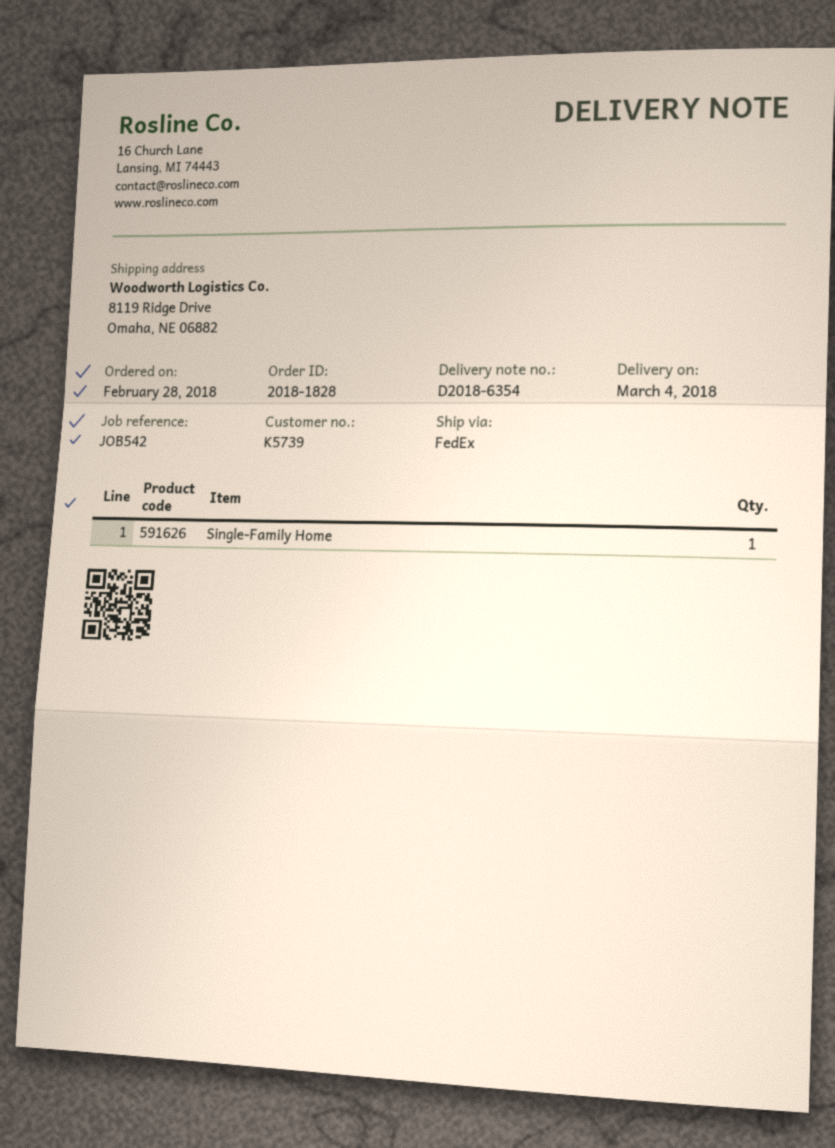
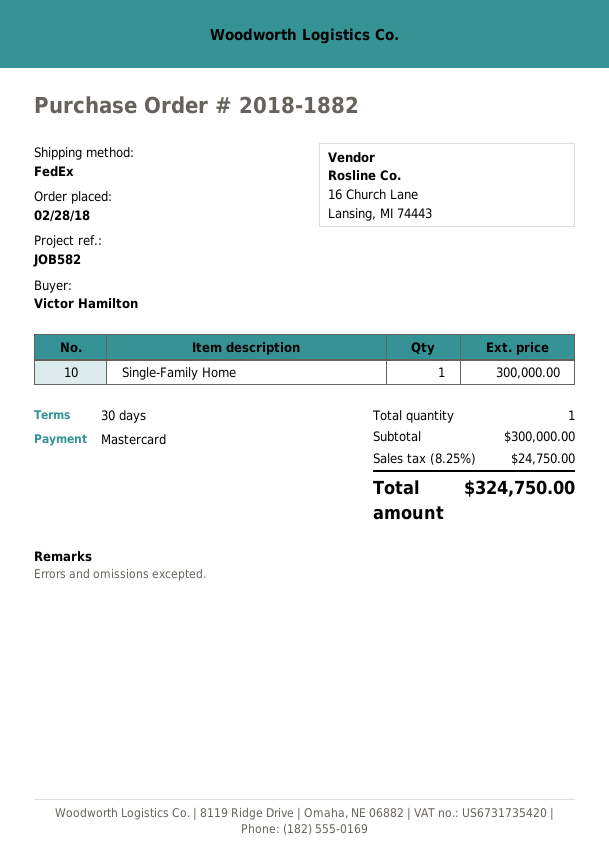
order number: 2018-1828 -> 2018-1882
reference: JOB542 -> JOB582

